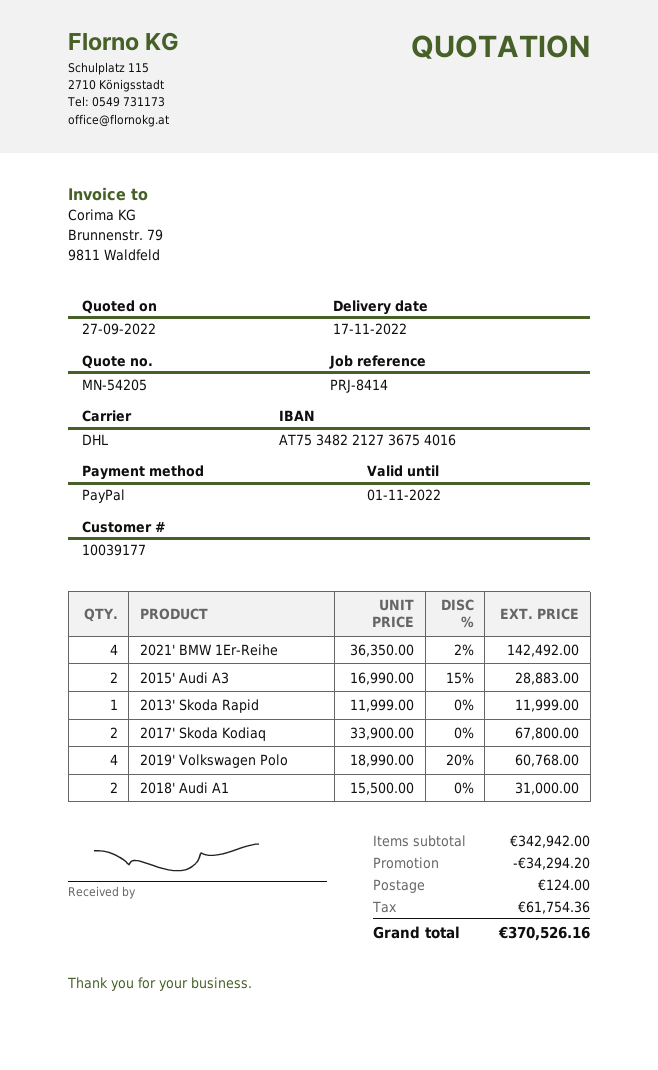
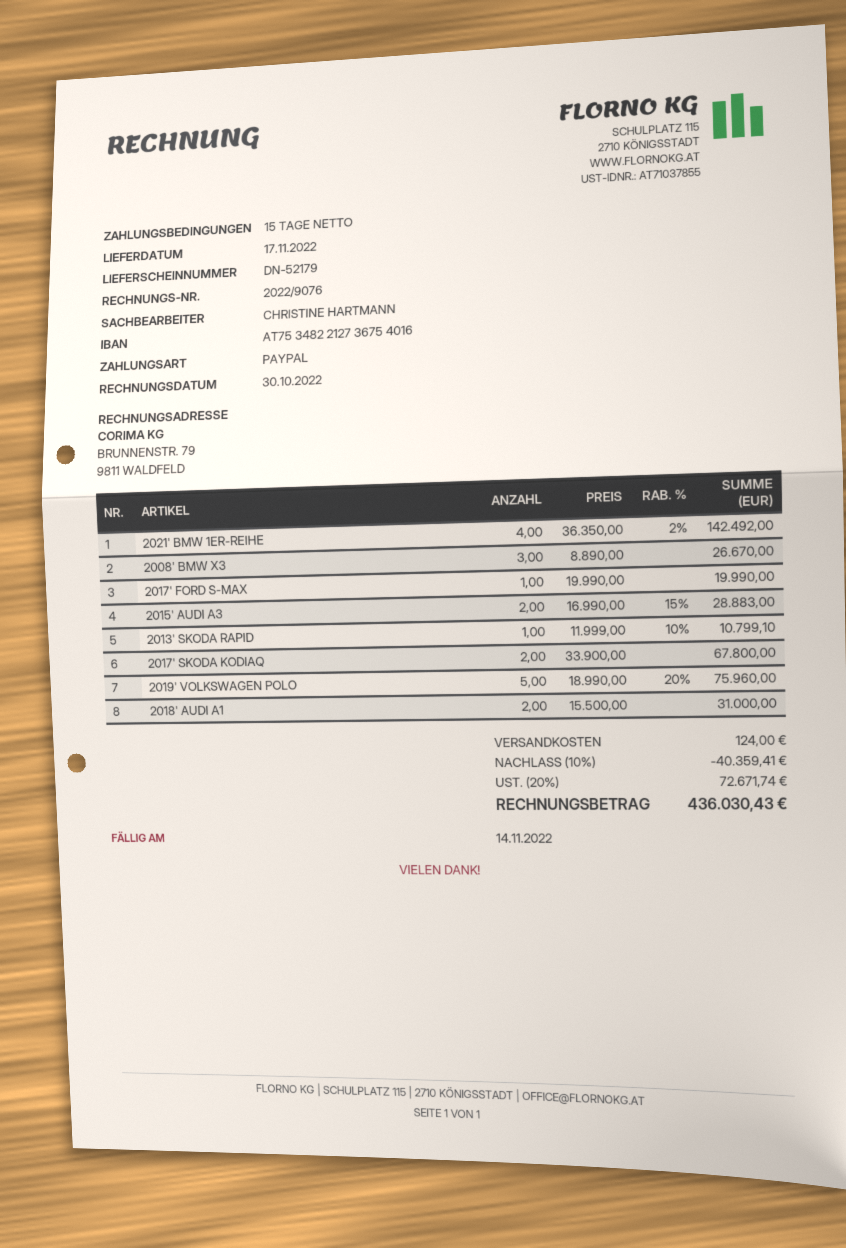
2013' Skoda Rapid: 1 x 11999.00 = 11999.00 -> 1 x 11999.00 - 10% = 10799.10
2019' Volkswagen Polo: 4 x 18990.00 - 20% = 60768.00 -> 5 x 18990.00 - 20% = 75960.00
2008' BMW X3: none -> 3 x 8890.00 = 26670.00
2017' FORD S-MAX: none -> 1 x 19990.00 = 19990.00
discount: 34294.20 -> 40359.41
tax: 61754.36 -> 72671.74
total: 370526.16 -> 436030.43

